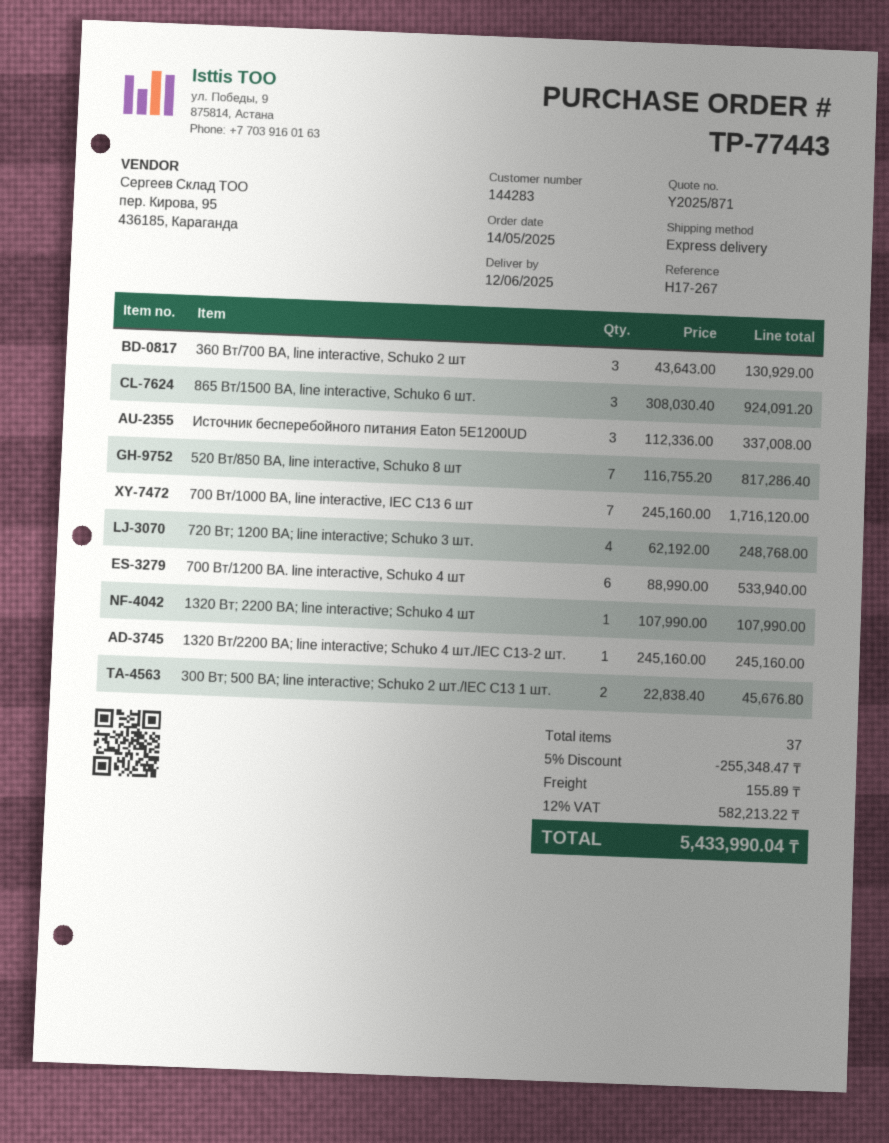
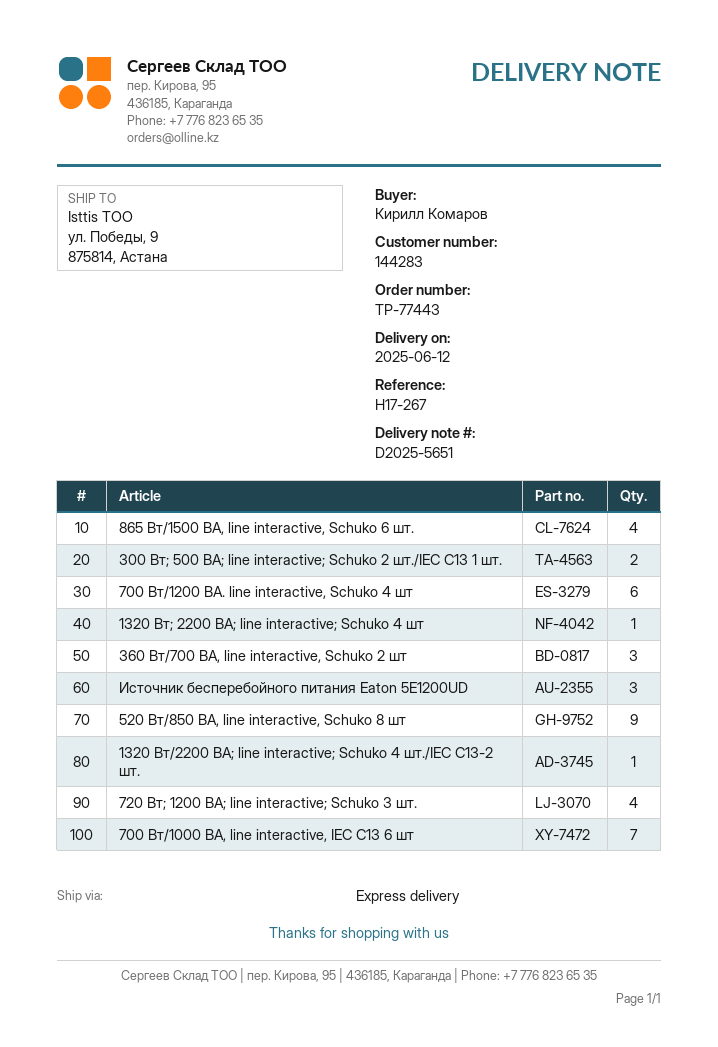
865 Вт/1500 ВА, line interactive, Schuko 6 шт.: 3 -> 4
520 Вт/850 ВА, line interactive, Schuko 8 шт: 7 -> 9

